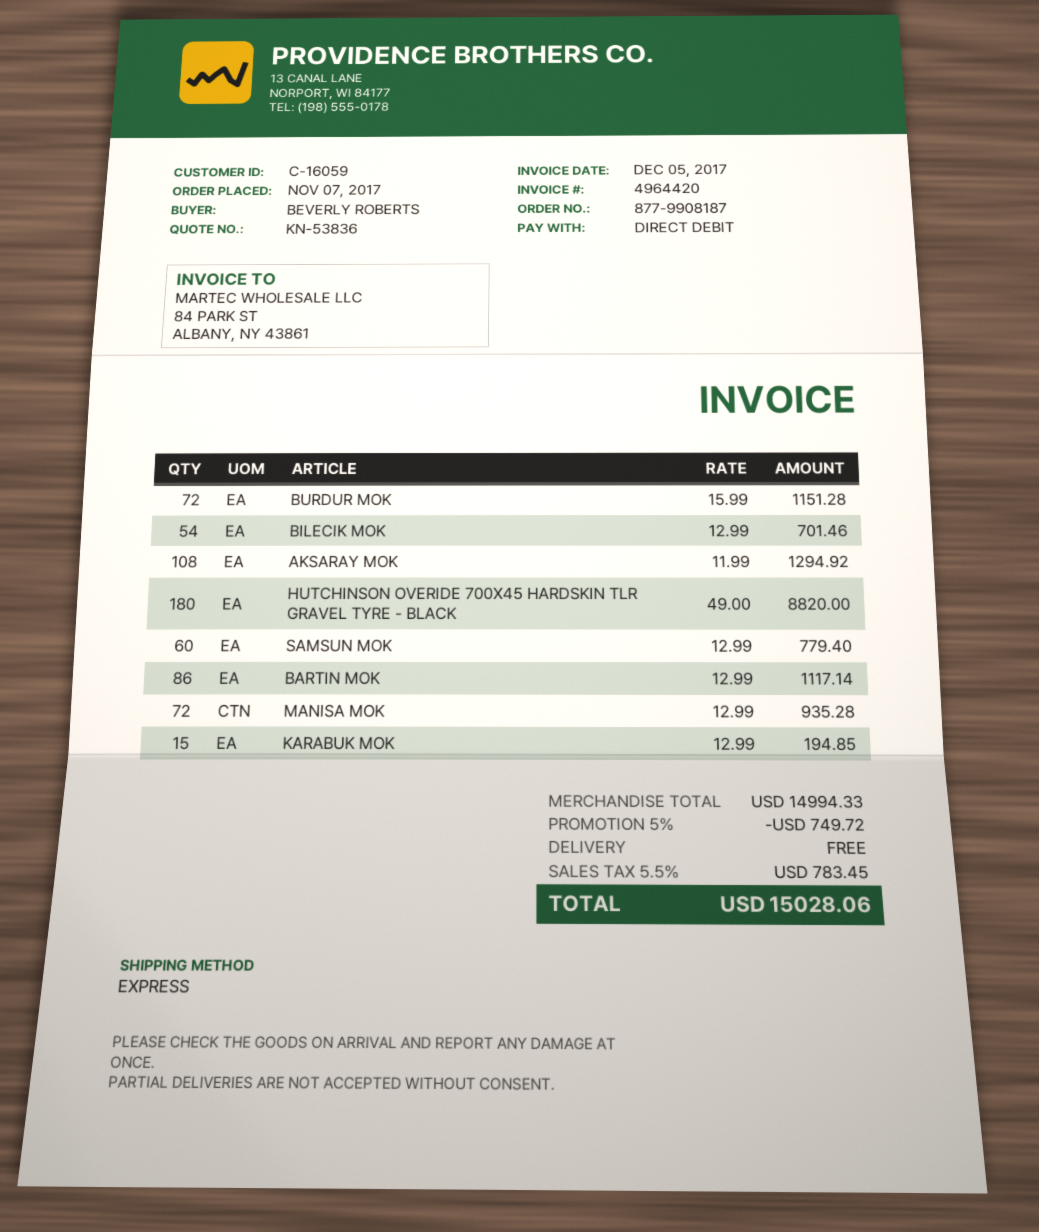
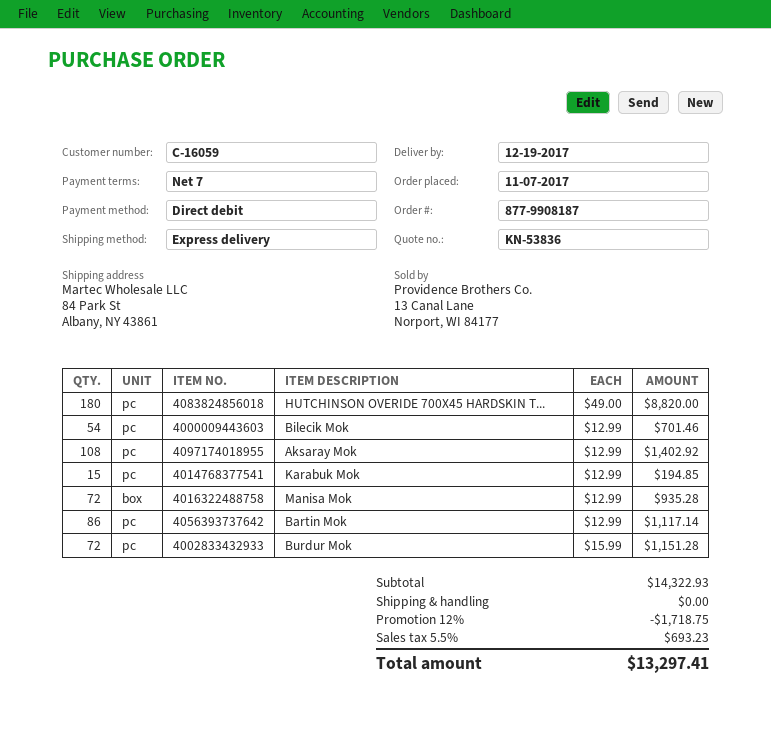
AKSARAY MOK: 108 x 11.99 = 1294.92 -> 108 x 12.99 = 1402.92
SAMSUN MOK: 60 x 12.99 = 779.40 -> none
subtotal: 14994.33 -> 14322.93
discount: 5% = 749.72 -> 12% = 1718.75
tax: 5.5% = 783.45 -> 5.5% = 693.23
total: 15028.06 -> 13297.41

